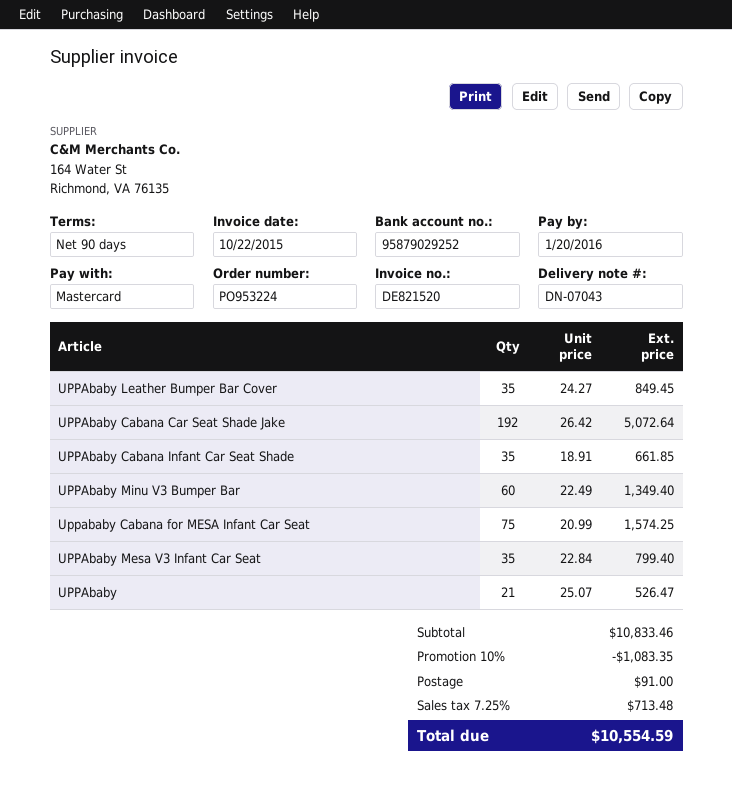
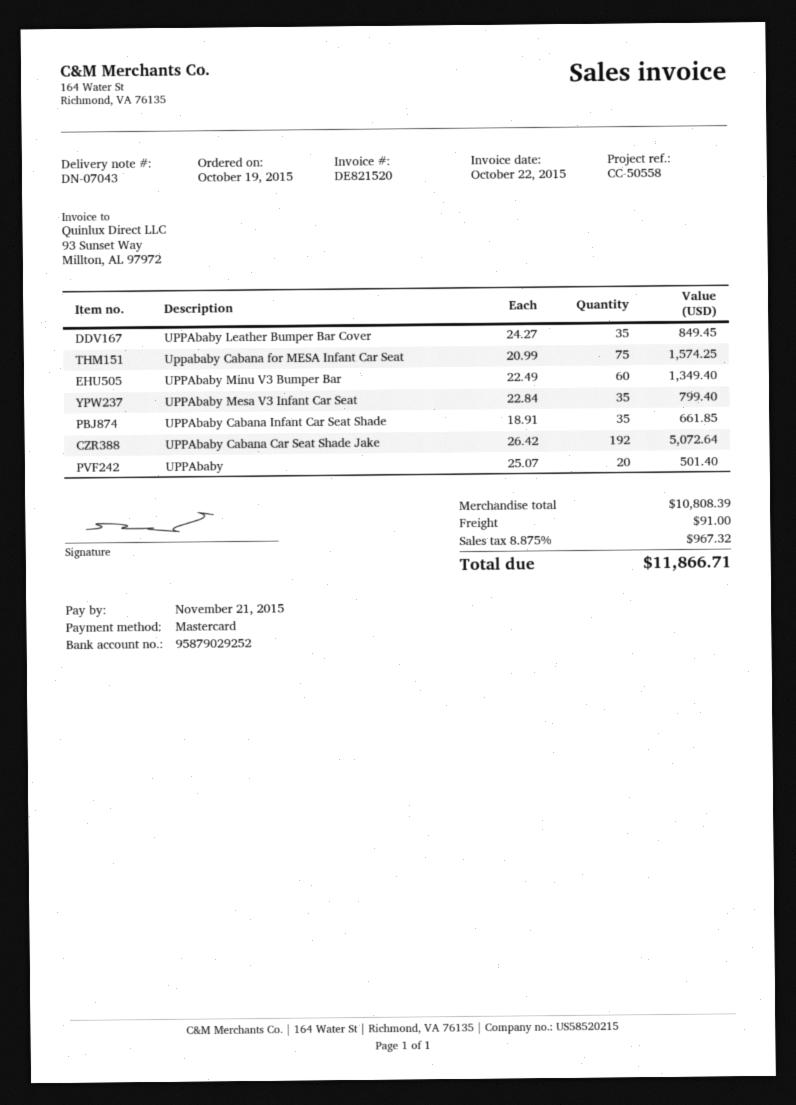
due date: 2016-01-20 -> 2015-11-21
UPPAbaby: 21 x 25.07 = 526.47 -> 20 x 25.07 = 501.40
subtotal: 10833.46 -> 10808.39
discount: 10% = 1083.35 -> none
tax: 7.25% = 713.48 -> 8.875% = 967.32
total: 10554.59 -> 11866.71

